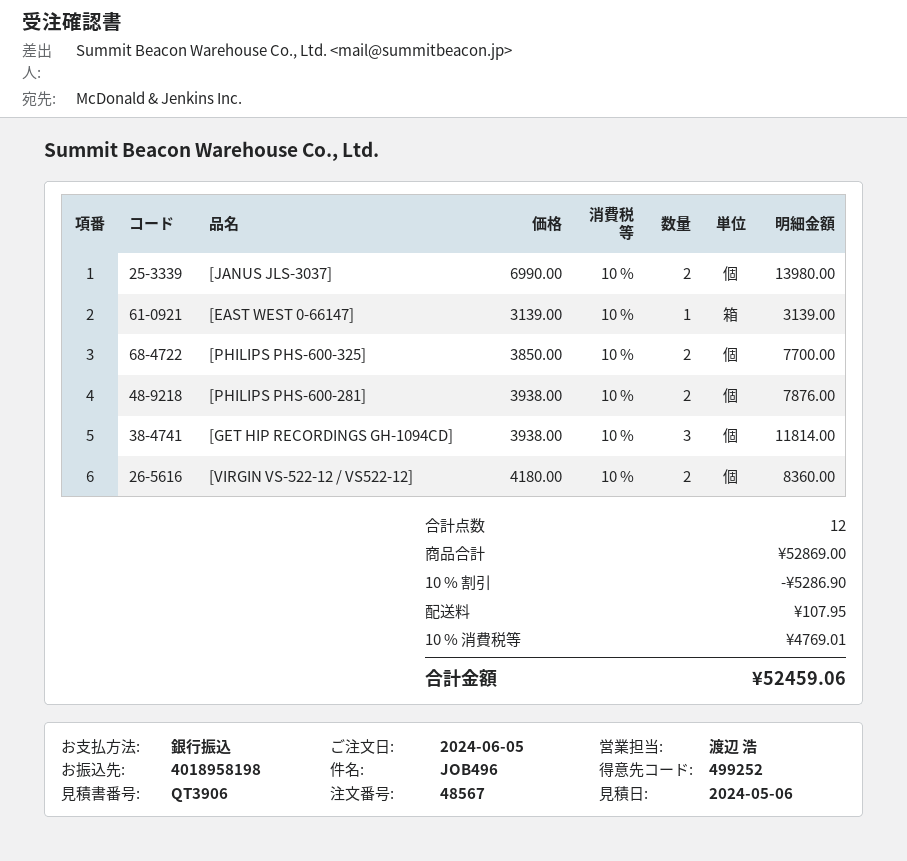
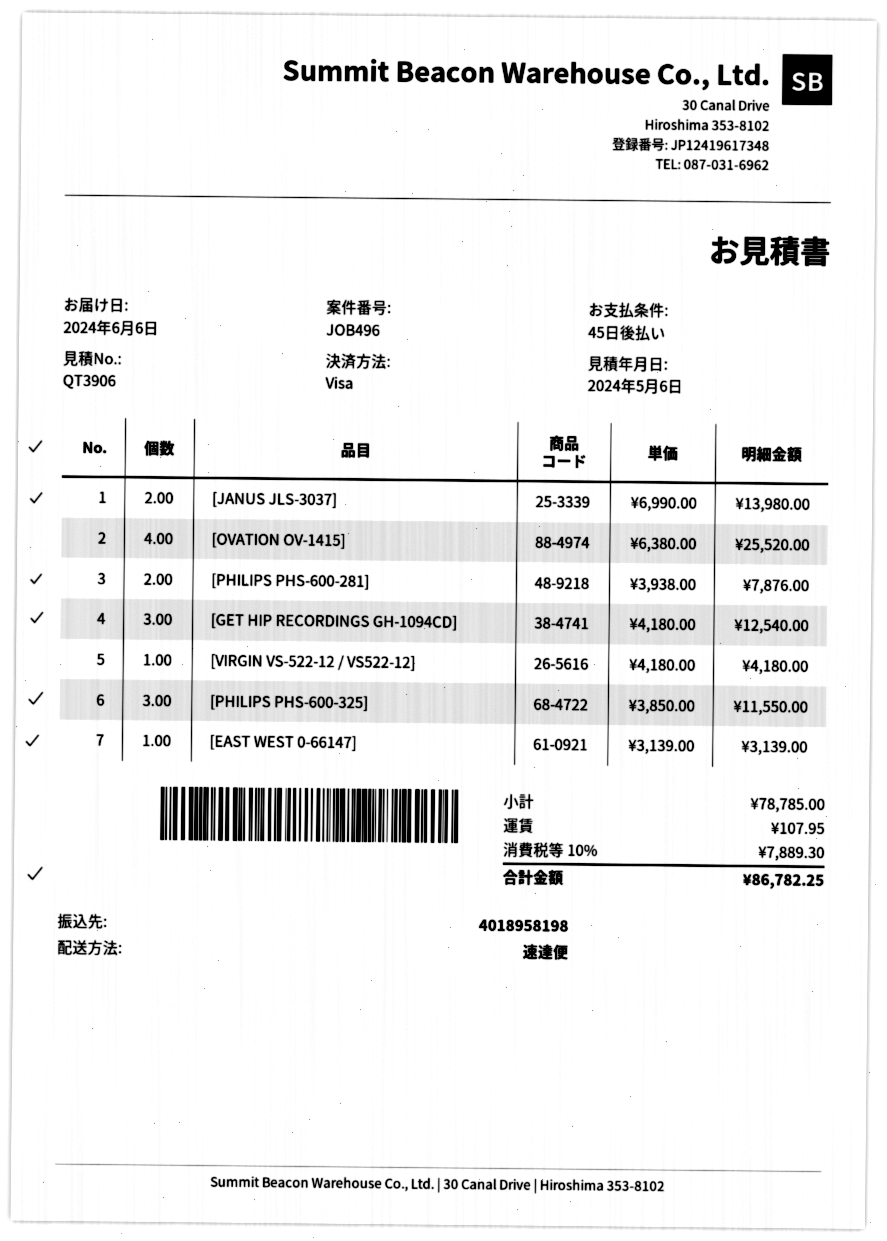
payment method: bank transfer -> Visa
[PHILIPS PHS-600-325]: 2 x 3850.00 = 7700.00 -> 3 x 3850.00 = 11550.00
[GET HIP RECORDINGS GH-1094CD]: 3 x 3938.00 = 11814.00 -> 3 x 4180.00 = 12540.00
[VIRGIN VS-522-12 / VS522-12]: 2 x 4180.00 = 8360.00 -> 1 x 4180.00 = 4180.00
[OVATION OV-1415]: none -> 4 x 6380.00 = 25520.00
subtotal: 52869.00 -> 78785.00
discount: 10% = 5286.90 -> none
tax: 10% = 4769.01 -> 10% = 7889.30
total: 52459.06 -> 86782.25

